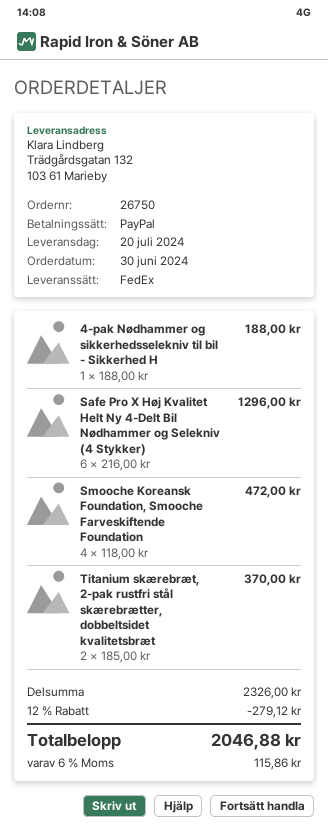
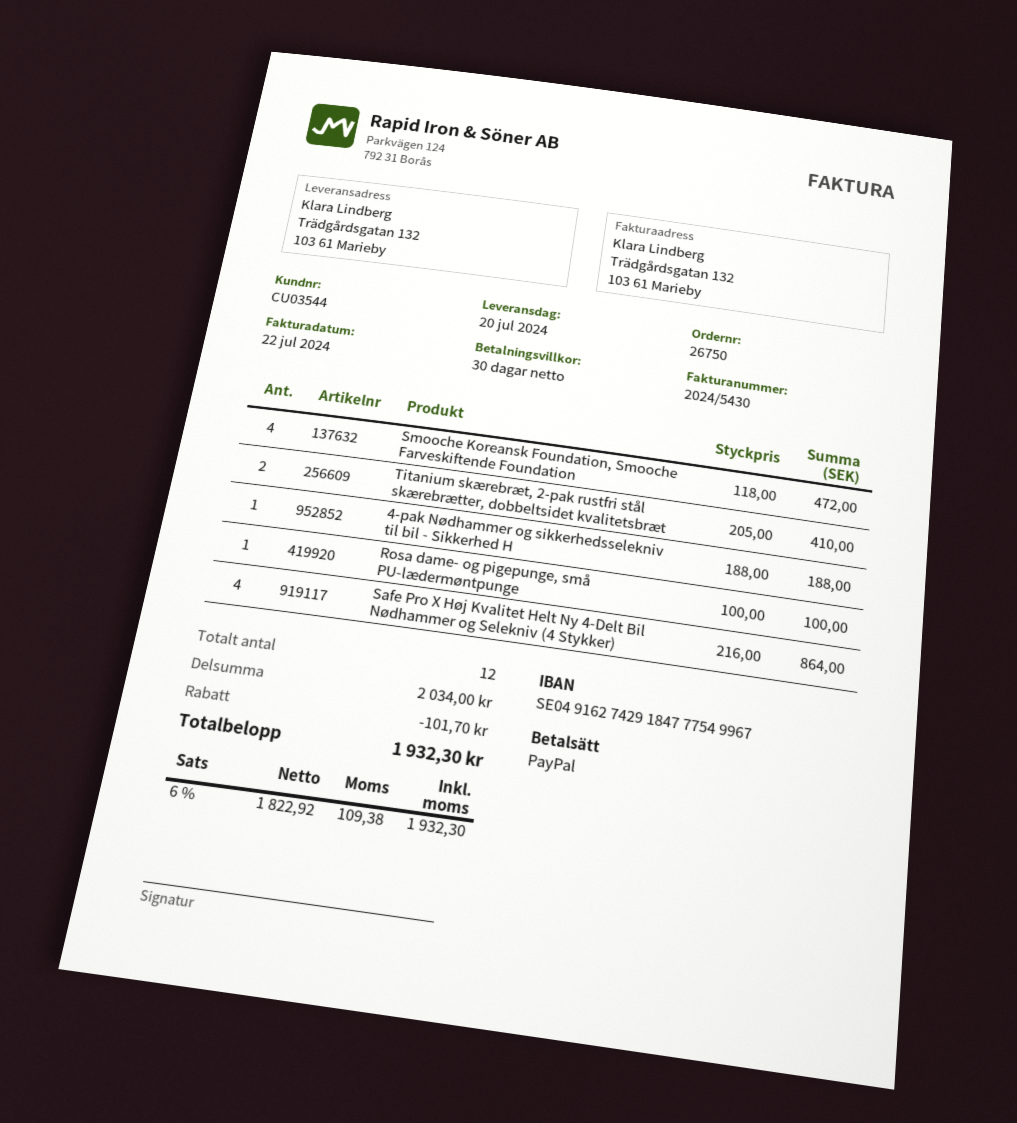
Safe Pro X Høj Kvalitet Helt Ny 4-Delt Bil Nødhammer og Selekniv (4 Stykker): 6 x 216.00 = 1296.00 -> 4 x 216.00 = 864.00
Titanium skærebræt, 2-pak rustfri stål skærebrætter, dobbeltsidet kvalitetsbræt: 2 x 185.00 = 370.00 -> 2 x 205.00 = 410.00
Rosa dame- og pigepunge, små PU-lædermøntpunge: none -> 1 x 100.00 = 100.00
subtotal: 2326.00 -> 2034.00
discount: 279.12 -> 101.70
tax: 6% = 115.86 -> 6% = 109.38
total: 2046.88 -> 1932.30

